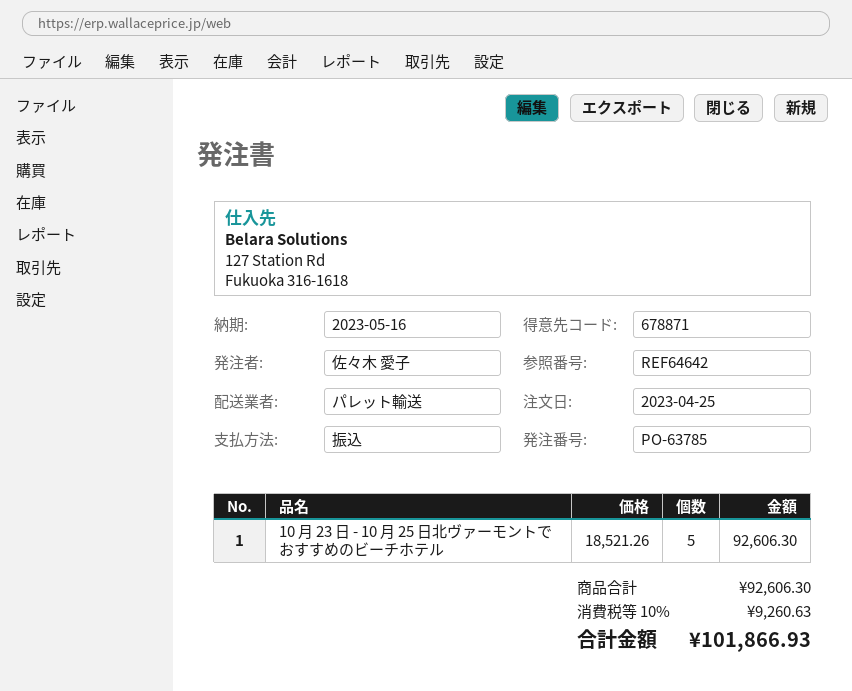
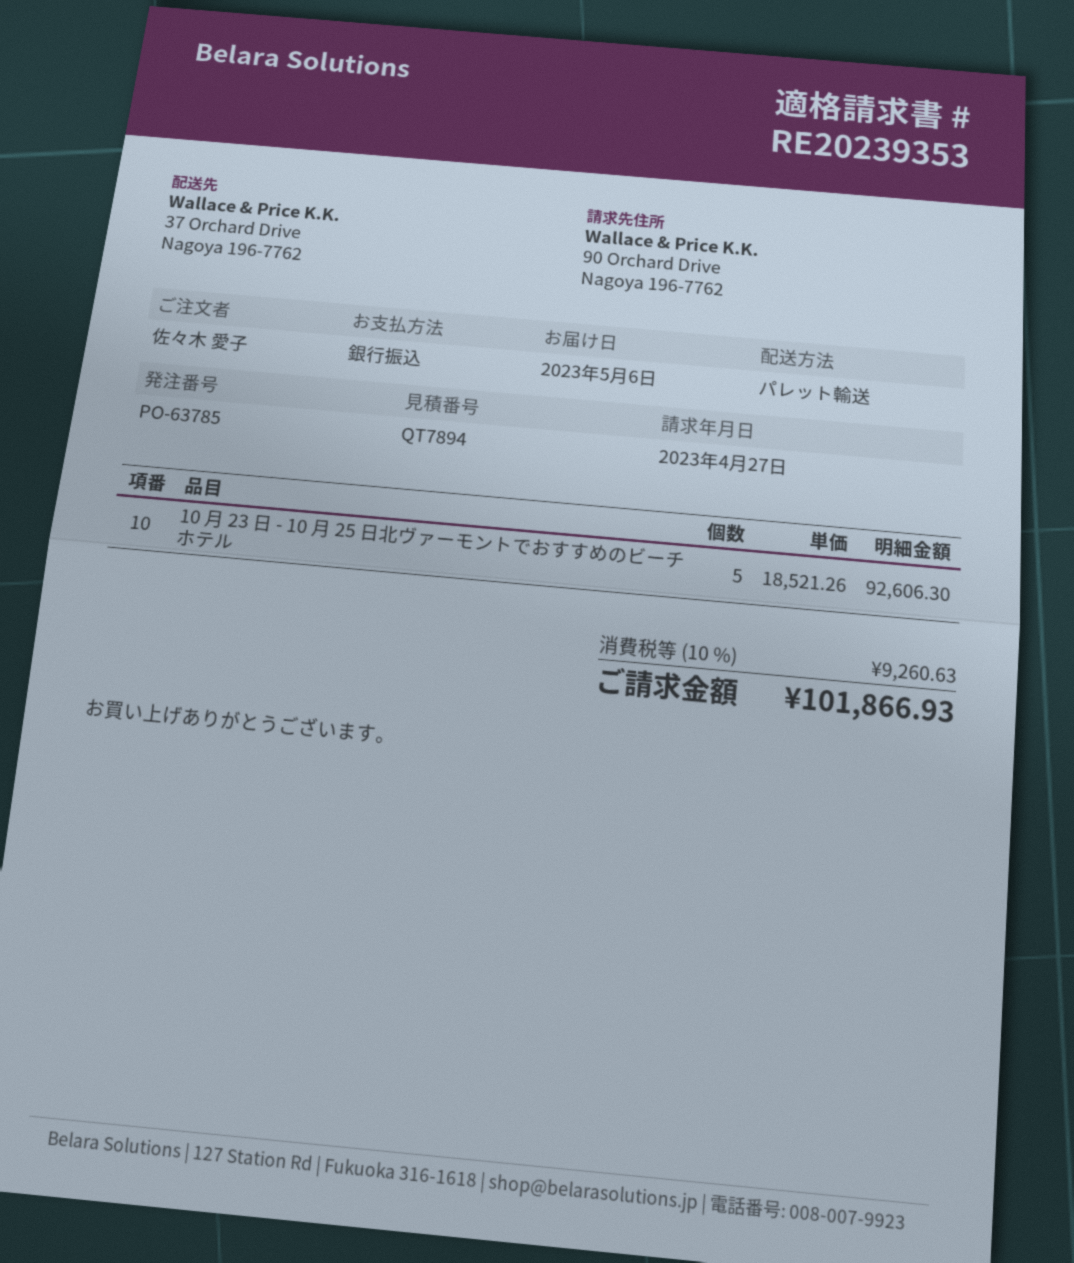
delivery date: 2023-05-16 -> 2023-05-06

